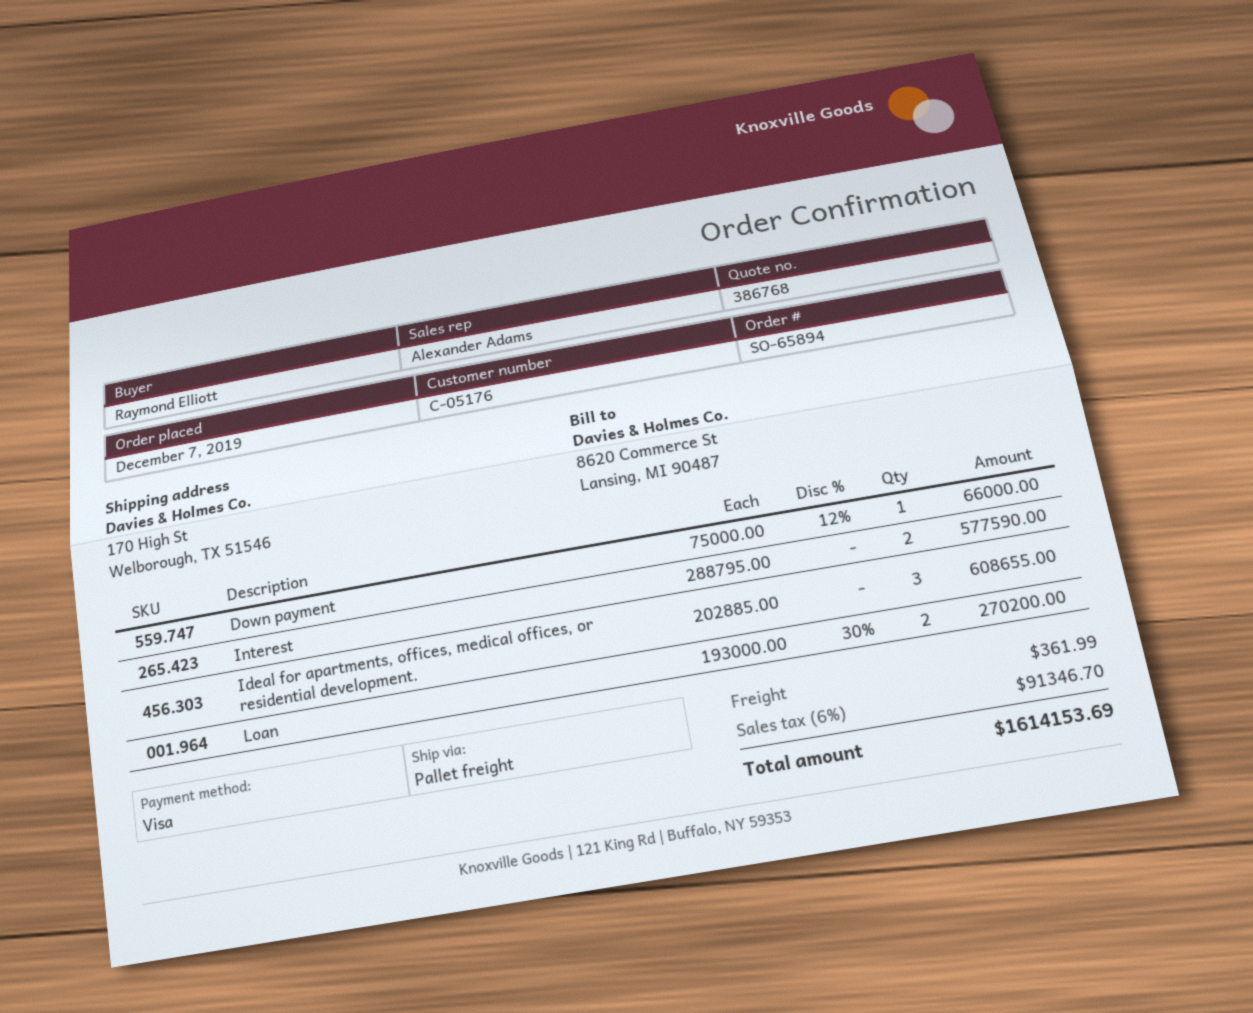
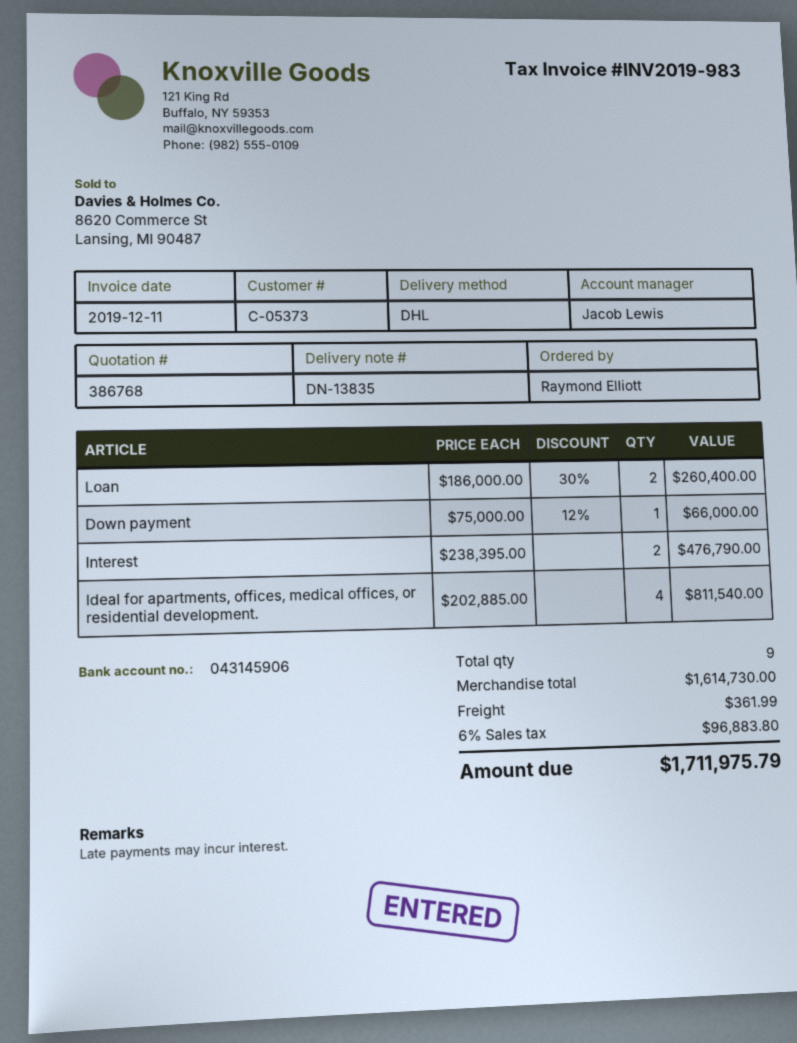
customer number: C-05176 -> C-05373
sales rep: Alexander Adams -> Jacob Lewis
shipping method: pallet freight -> DHL
Interest: 2 x 288795.00 = 577590.00 -> 2 x 238395.00 = 476790.00
Ideal for apartments, offices, medical offices, or residential development.: 3 x 202885.00 = 608655.00 -> 4 x 202885.00 = 811540.00
Loan: 2 x 193000.00 - 30% = 270200.00 -> 2 x 186000.00 - 30% = 260400.00
tax: 6% = 91346.70 -> 6% = 96883.80
total: 1614153.69 -> 1711975.79

